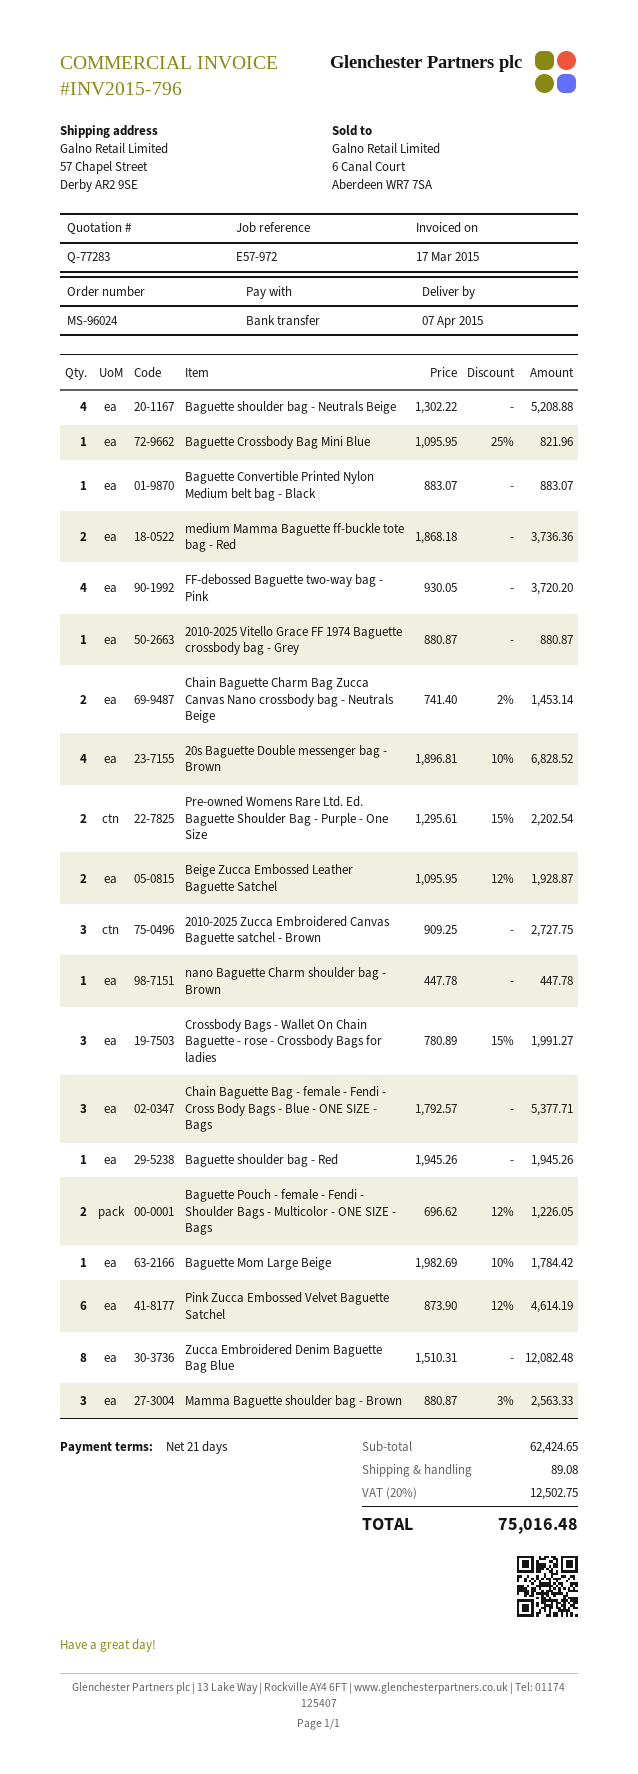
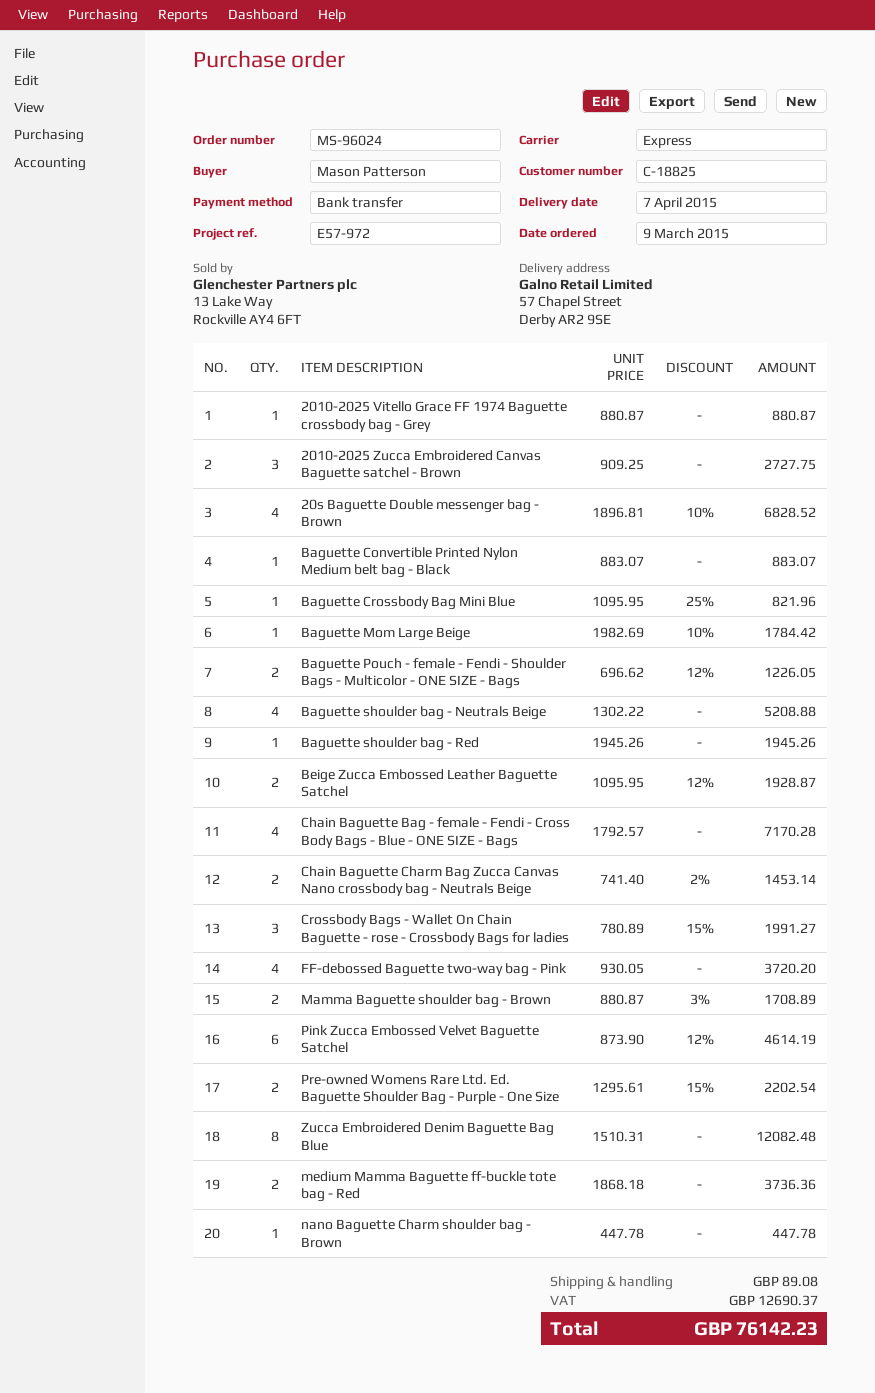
Chain Baguette Bag - female - Fendi - Cross Body Bags - Blue - ONE SIZE - Bags: 3 x 1792.57 = 5377.71 -> 4 x 1792.57 = 7170.28
Mamma Baguette shoulder bag - Brown: 3 x 880.87 - 3% = 2563.33 -> 2 x 880.87 - 3% = 1708.89
tax: 12502.75 -> 12690.37
total: 75016.48 -> 76142.23

